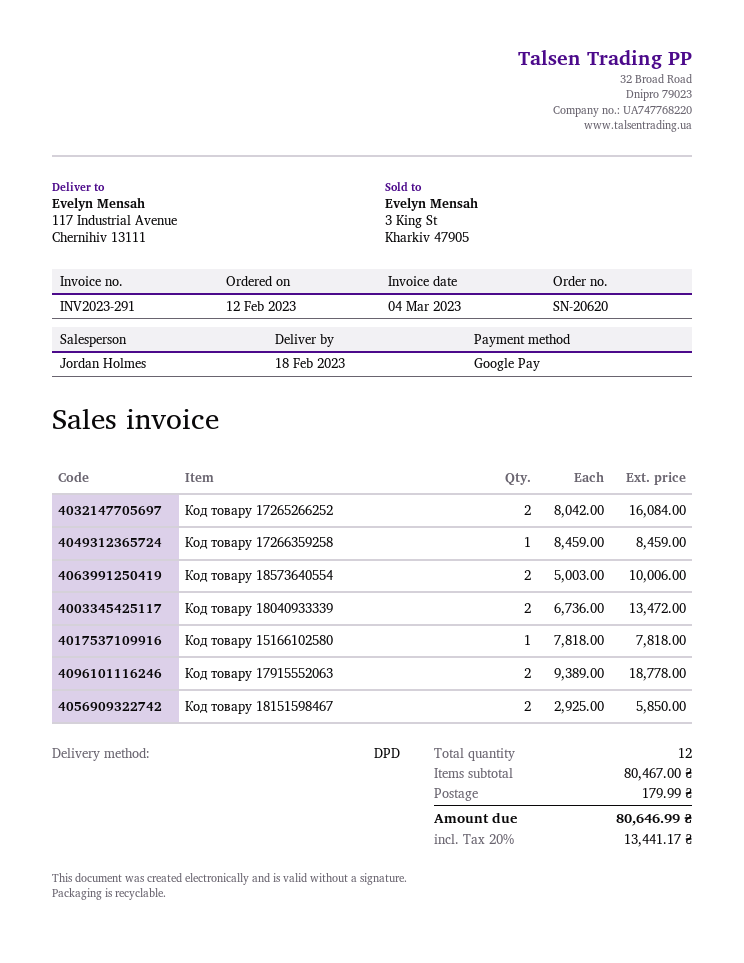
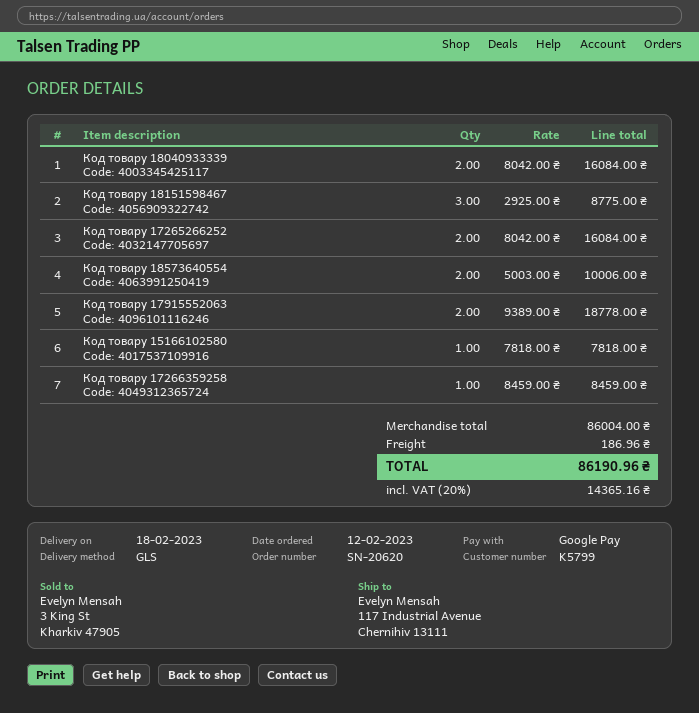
shipping method: DPD -> GLS
Код товару 18040933339: 2 x 6736.00 = 13472.00 -> 2 x 8042.00 = 16084.00
Код товару 18151598467: 2 x 2925.00 = 5850.00 -> 3 x 2925.00 = 8775.00
subtotal: 80467.00 -> 86004.00
shipping: 179.99 -> 186.96
tax: 20% = 13441.17 -> 20% = 14365.16
total: 80646.99 -> 86190.96

